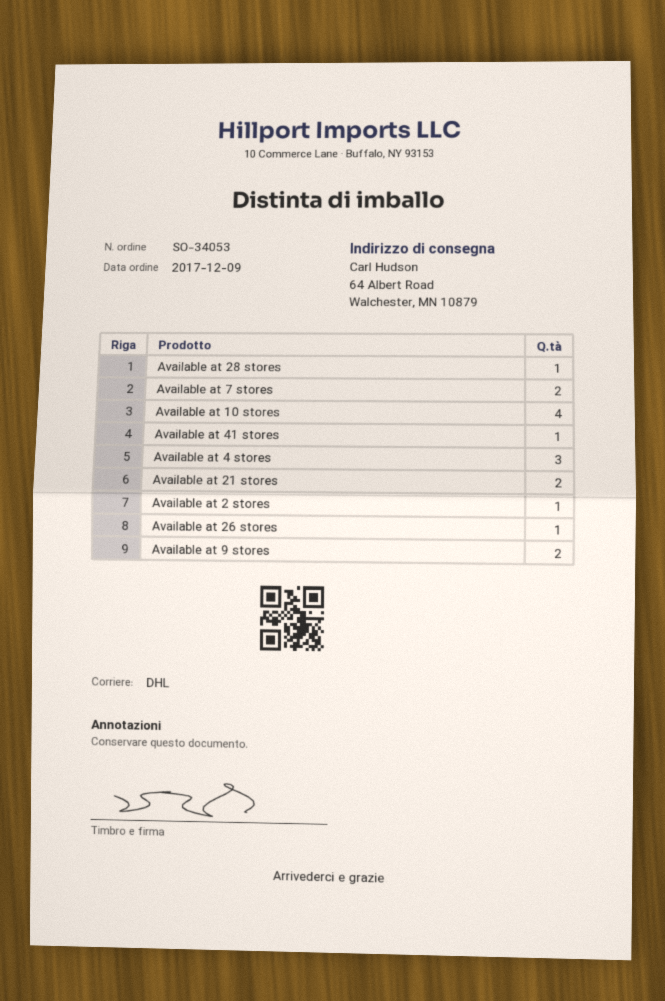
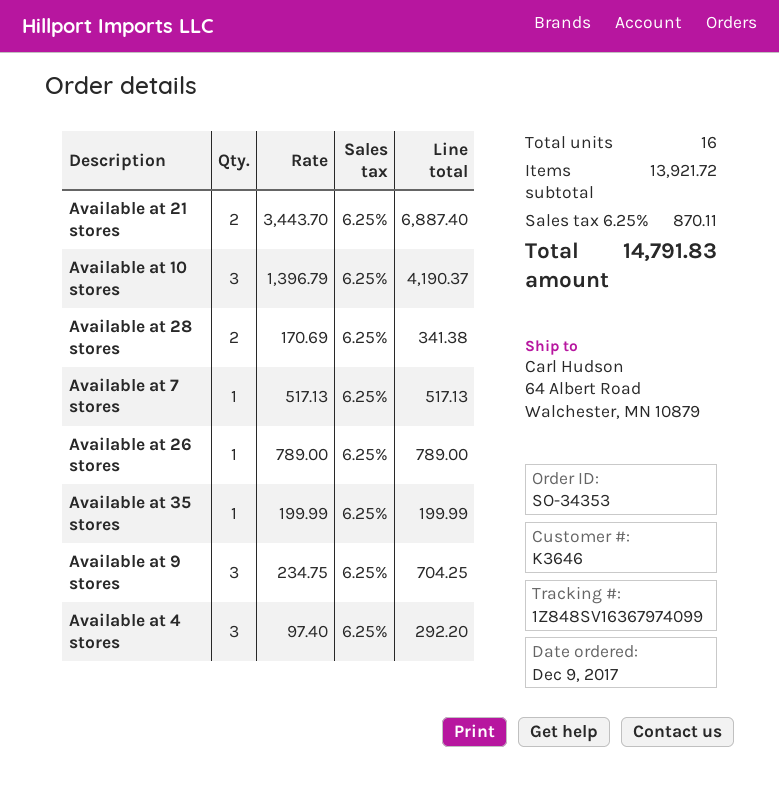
order number: SO-34053 -> SO-34353
Available at 28 stores: 1 -> 2
Available at 7 stores: 2 -> 1
Available at 10 stores: 4 -> 3
Available at 41 stores: 1 -> none
Available at 2 stores: 1 -> none
Available at 9 stores: 2 -> 3
Available at 35 stores: none -> 1

